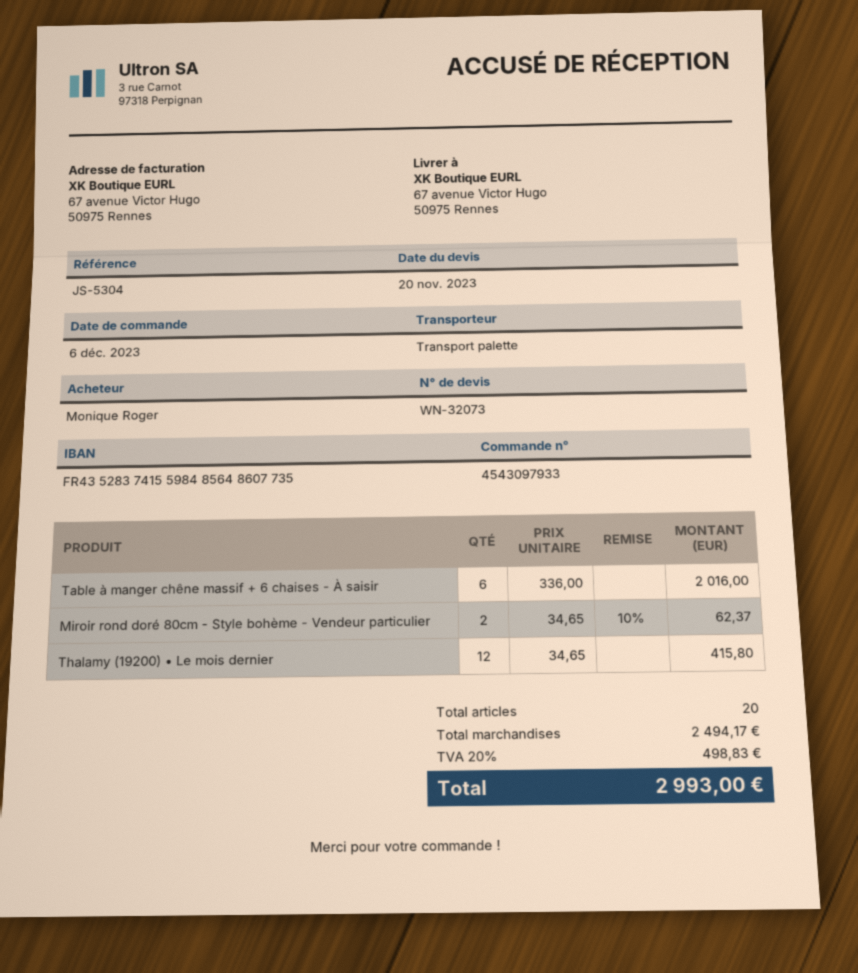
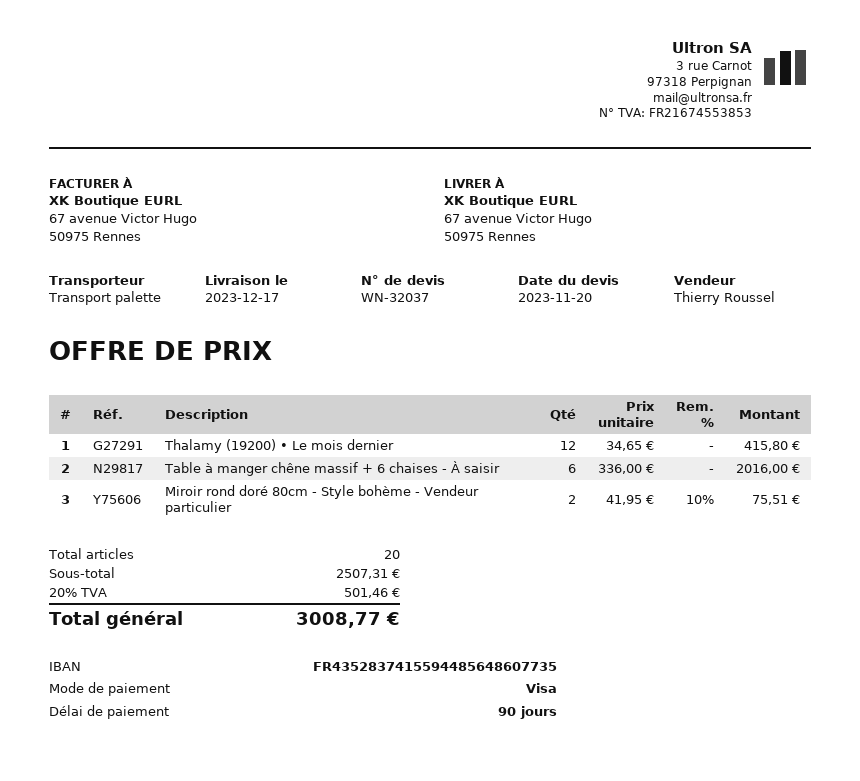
quote number: WN-32073 -> WN-32037
bank account: FR4352837415598485648607735 -> FR4352837415594485648607735
Miroir rond doré 80cm - Style bohème - Vendeur particulier: 2 x 34.65 - 10% = 62.37 -> 2 x 41.95 - 10% = 75.51
subtotal: 2494.17 -> 2507.31
tax: 20% = 498.83 -> 20% = 501.46
total: 2993.00 -> 3008.77

